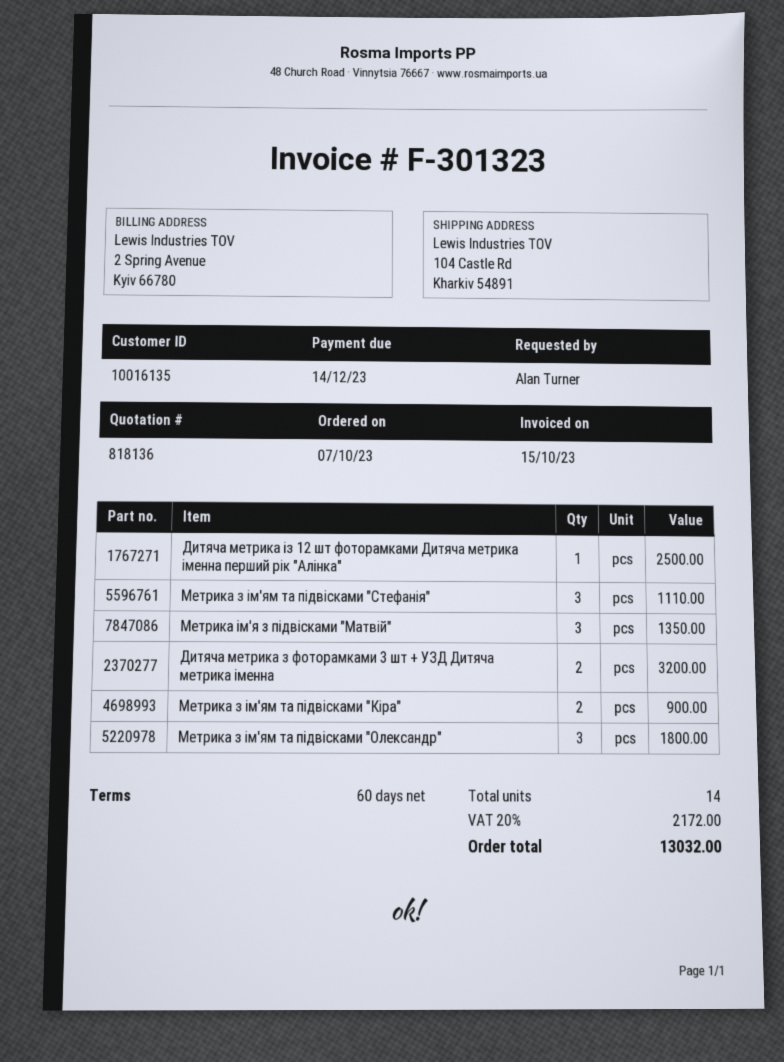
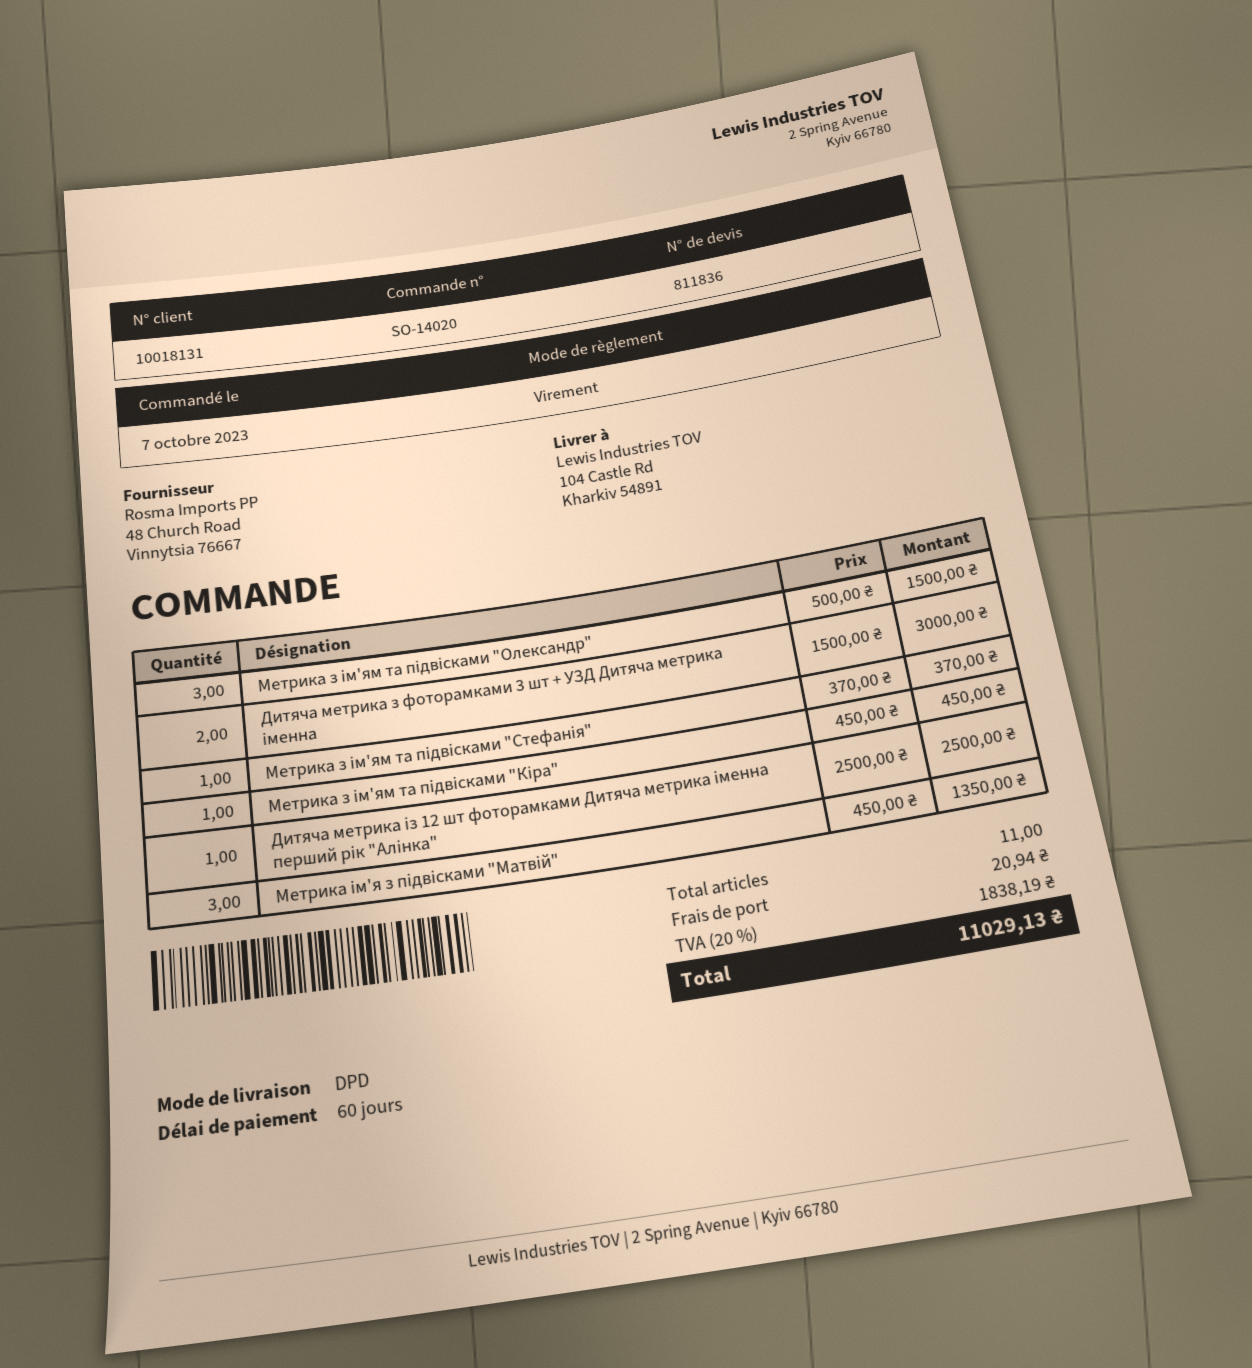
quote number: 818136 -> 811836
customer number: 10016135 -> 10018131
Метрика з ім'ям та підвісками "Стефанія": 3 for 1110.00 -> 1 for 370.00
Дитяча метрика з фоторамками 3 шт + УЗД Дитяча метрика іменна: 2 for 3200.00 -> 2 for 3000.00
Метрика з ім'ям та підвісками "Кіра": 2 for 900.00 -> 1 for 450.00
Метрика з ім'ям та підвісками "Олександр": 3 for 1800.00 -> 3 for 1500.00
total quantity: 14 -> 11
shipping: none -> 20.94
tax: 20% = 2172.00 -> 20% = 1838.19
total: 13032.00 -> 11029.13

